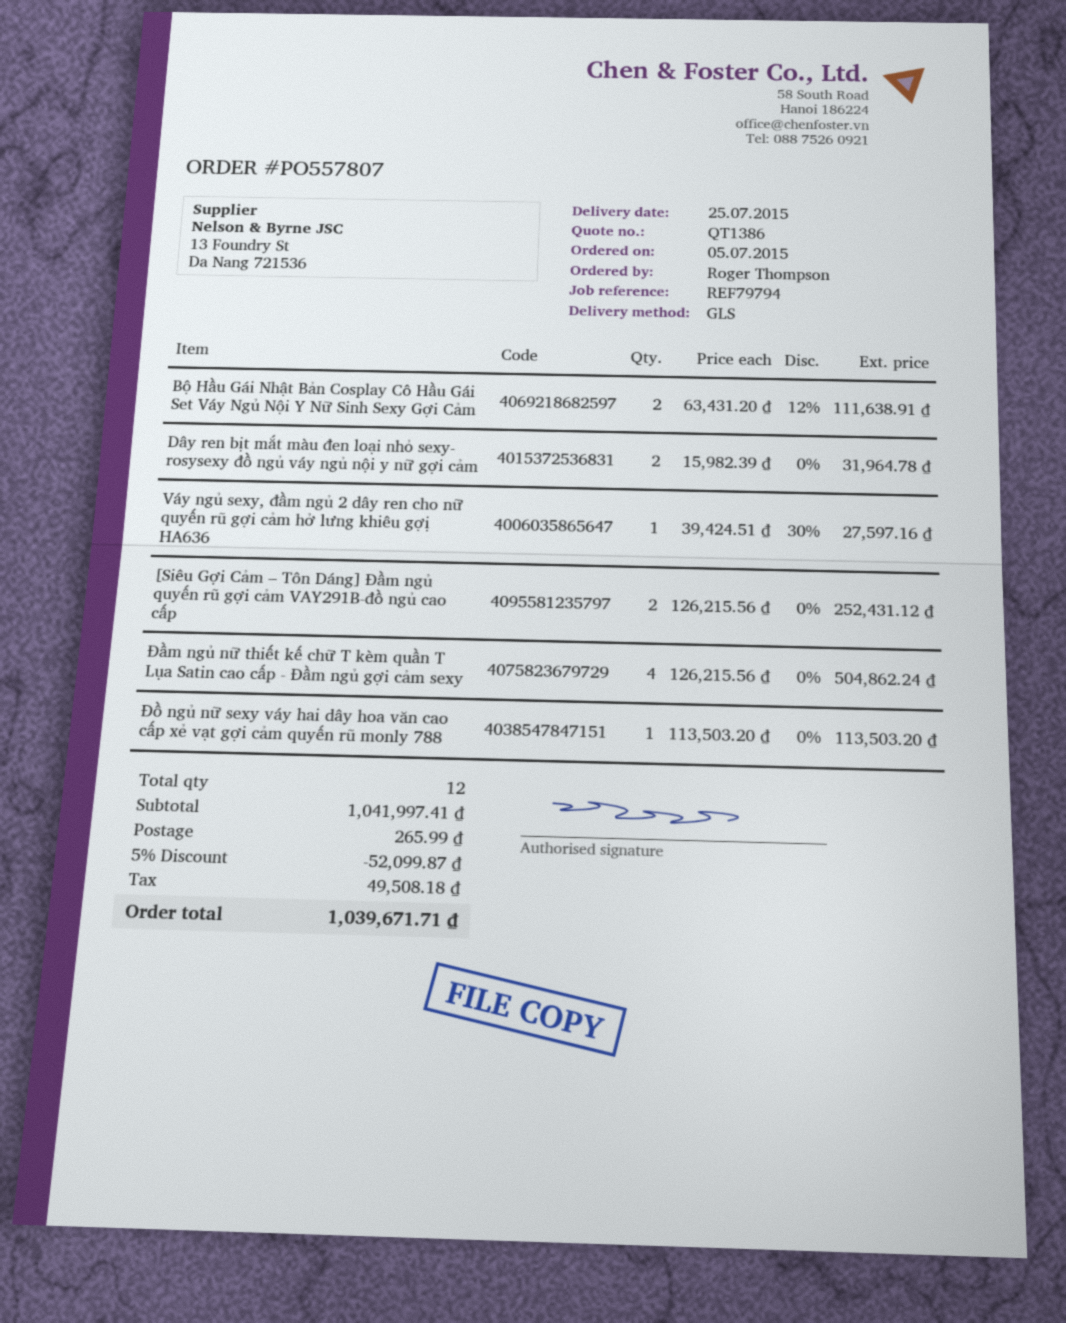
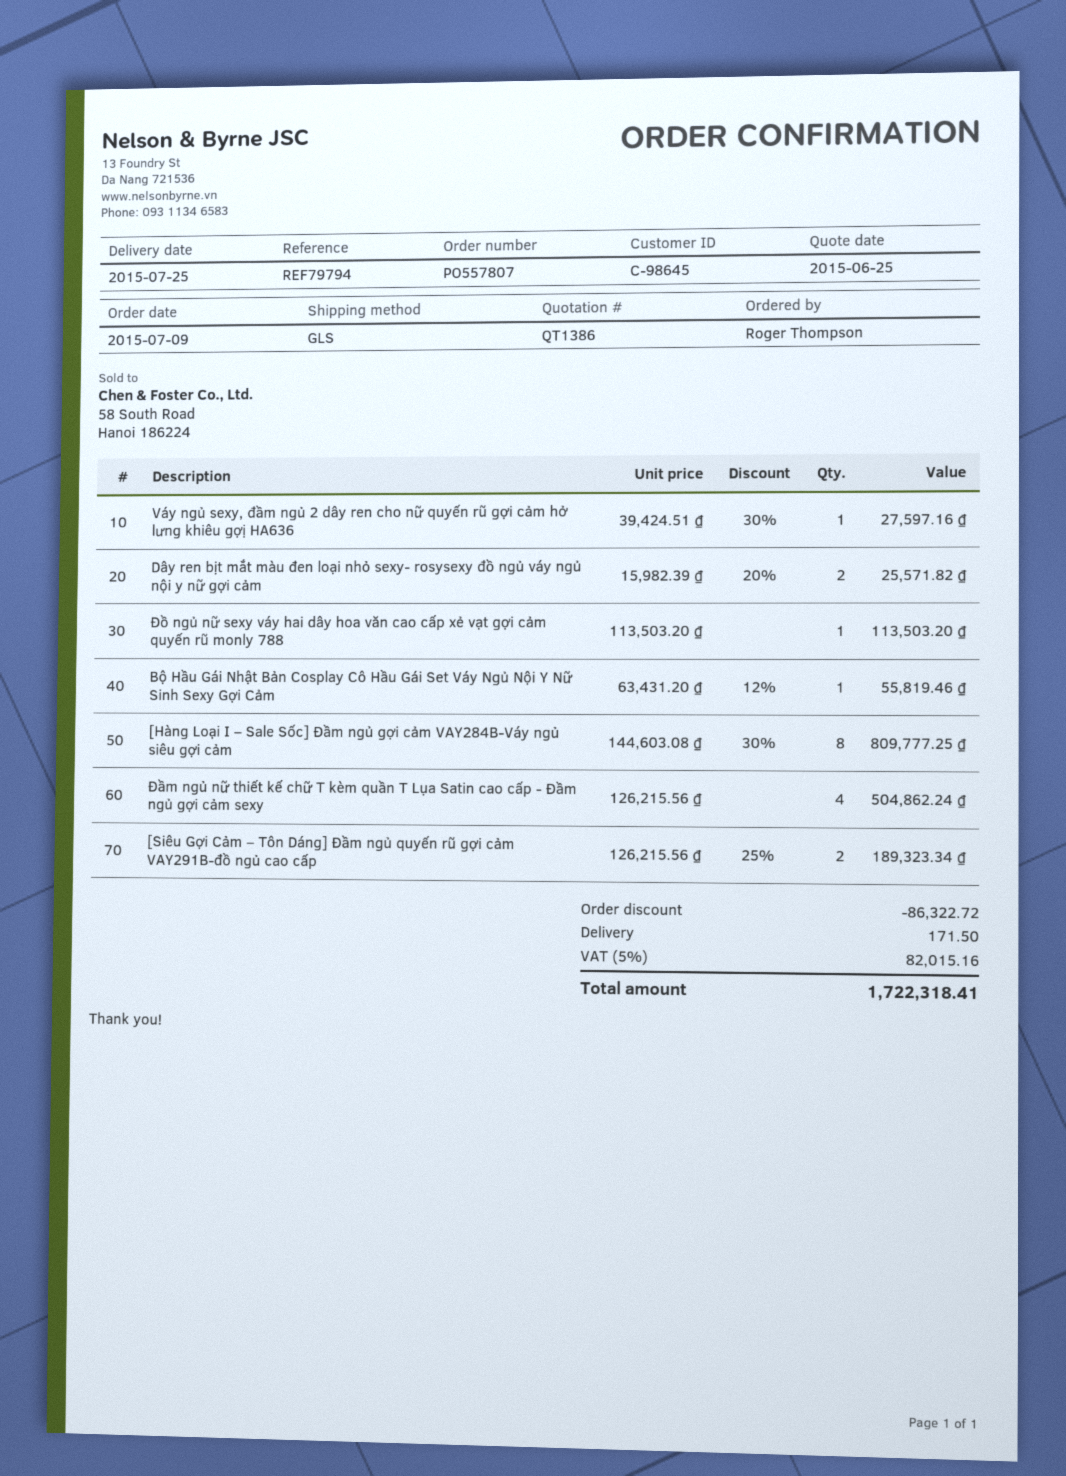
order date: 2015-07-05 -> 2015-07-09
Bộ Hầu Gái Nhật Bản Cosplay Cô Hầu Gái Set Váy Ngủ Nội Y Nữ Sinh Sexy Gợi Cảm: 2 x 63431.20 - 12% = 111638.91 -> 1 x 63431.20 - 12% = 55819.46
Dây ren bịt mắt màu đen loại nhỏ sexy- rosysexy đồ ngủ váy ngủ nội y nữ gợi cảm: 2 x 15982.39 = 31964.78 -> 2 x 15982.39 - 20% = 25571.82
[Siêu Gợi Cảm – Tôn Dáng] Đầm ngủ quyến rũ gợi cảm VAY291B-đồ ngủ cao cấp: 2 x 126215.56 = 252431.12 -> 2 x 126215.56 - 25% = 189323.34
[Hàng Loại I – Sale Sốc] Đầm ngủ gợi cảm VAY284B-Váy ngủ siêu gợi cảm: none -> 8 x 144603.08 - 30% = 809777.25
discount: 52099.87 -> 86322.72
shipping: 265.99 -> 171.50
tax: 49508.18 -> 82015.16
total: 1039671.71 -> 1722318.41

